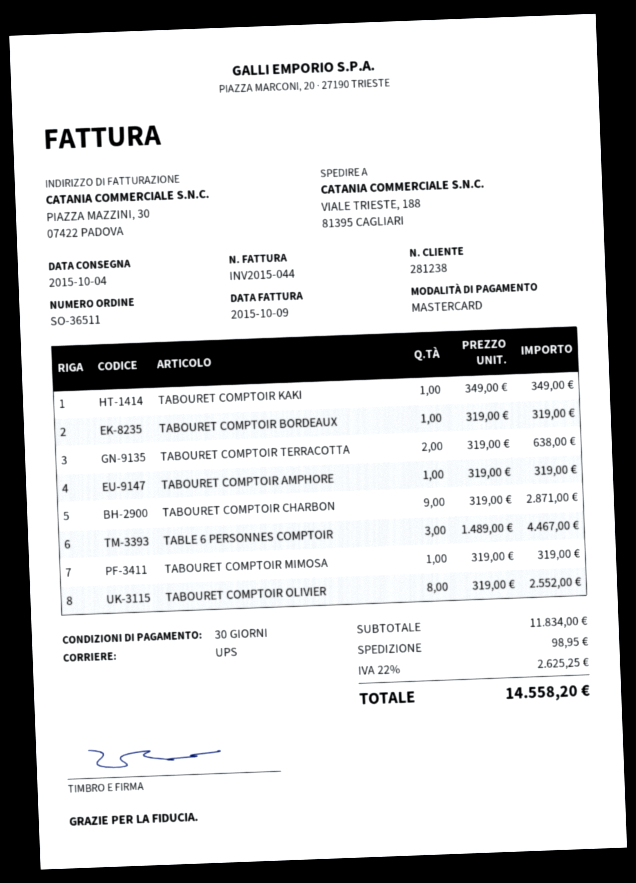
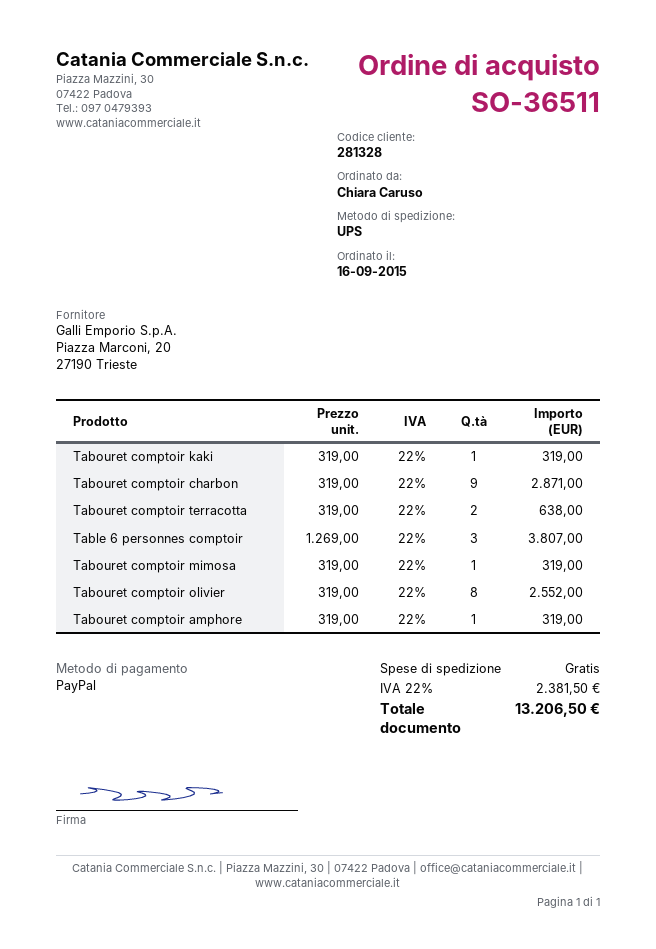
customer number: 281238 -> 281328
payment method: Mastercard -> PayPal
TABOURET COMPTOIR KAKI: 1 x 349.00 = 349.00 -> 1 x 319.00 = 319.00
TABOURET COMPTOIR BORDEAUX: 1 x 319.00 = 319.00 -> none
TABLE 6 PERSONNES COMPTOIR: 3 x 1489.00 = 4467.00 -> 3 x 1269.00 = 3807.00
shipping: 98.95 -> 0.00
tax: 22% = 2625.25 -> 22% = 2381.50
total: 14558.20 -> 13206.50

